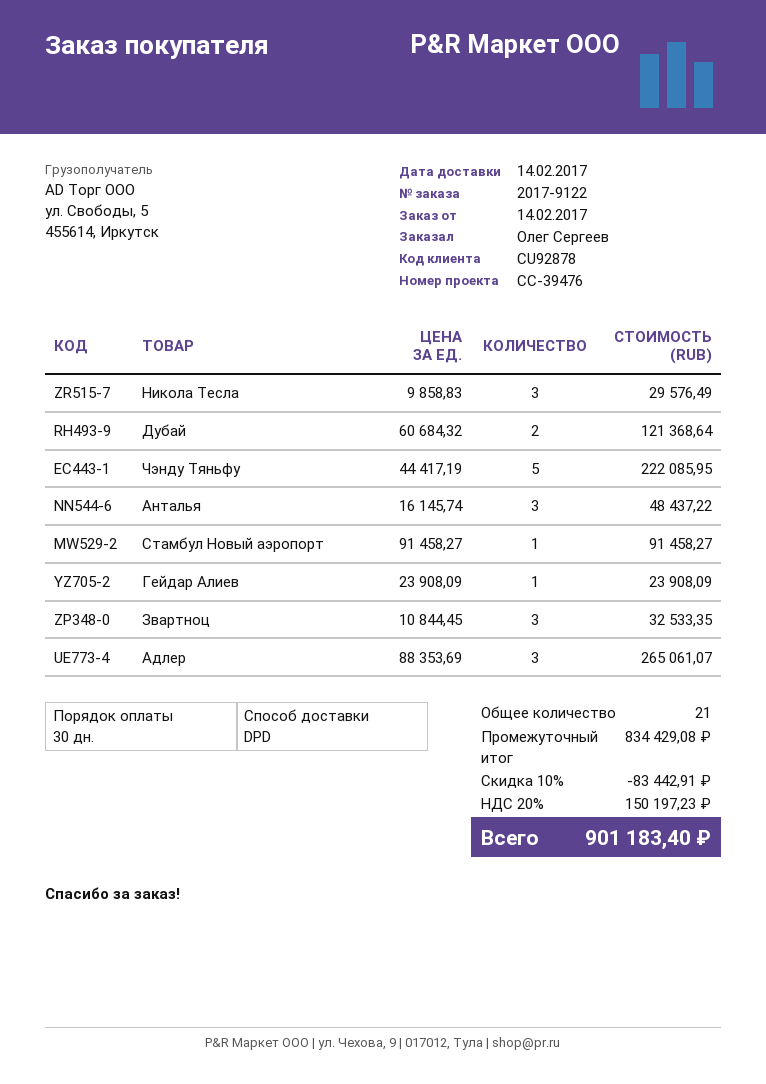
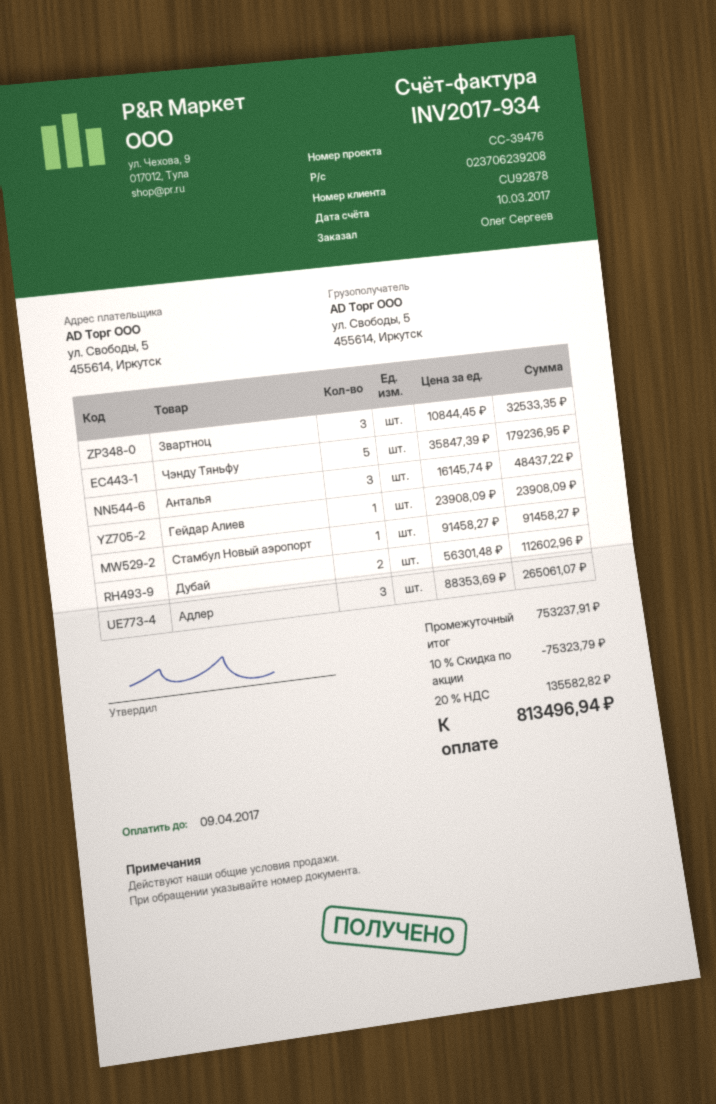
Никола Тесла: 3 x 9858.83 = 29576.49 -> none
Дубай: 2 x 60684.32 = 121368.64 -> 2 x 56301.48 = 112602.96
Чэнду Тяньфу: 5 x 44417.19 = 222085.95 -> 5 x 35847.39 = 179236.95
subtotal: 834429.08 -> 753237.91
discount: 10% = 83442.91 -> 10% = 75323.79
tax: 20% = 150197.23 -> 20% = 135582.82
total: 901183.40 -> 813496.94

